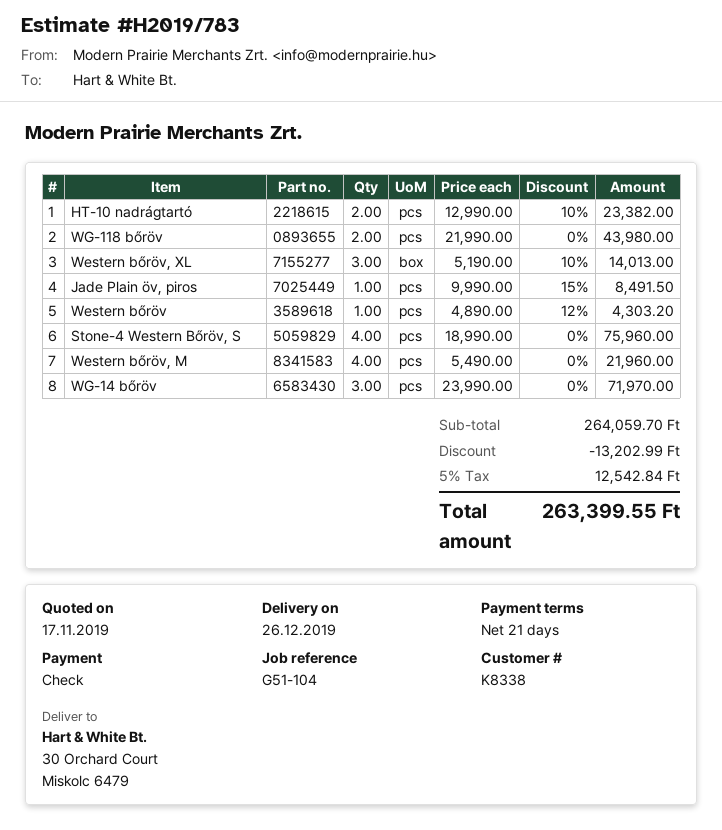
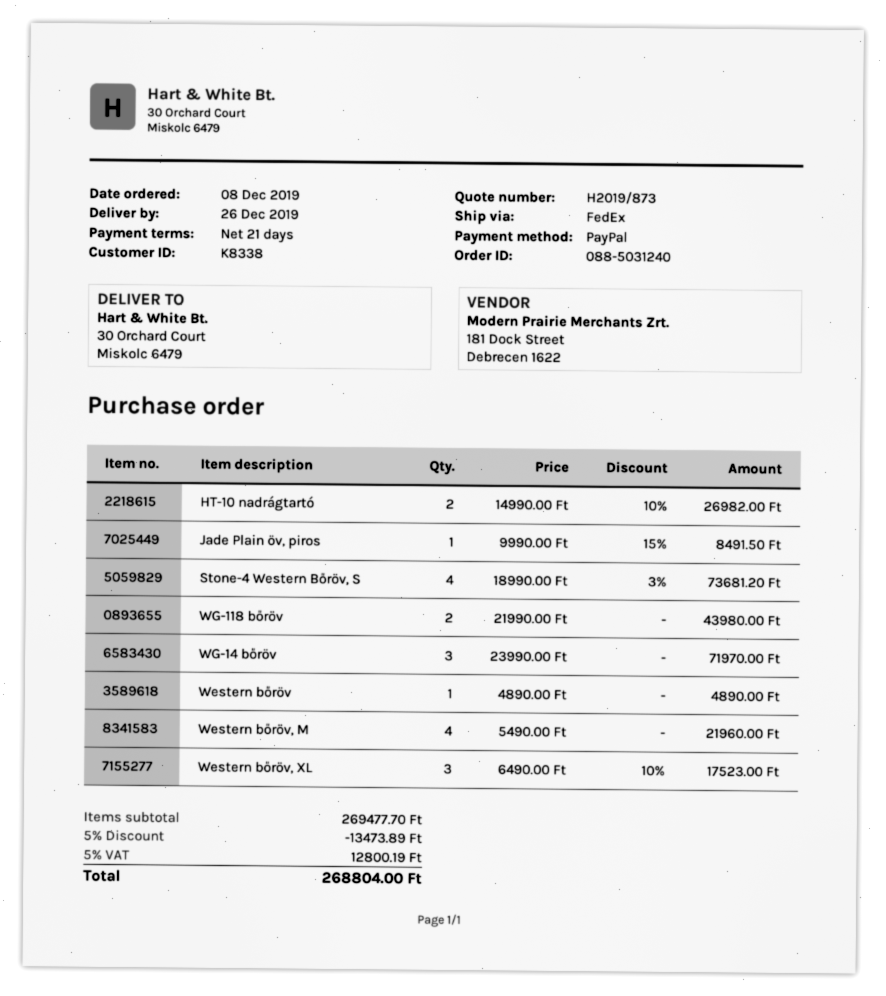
quote number: H2019/783 -> H2019/873
payment method: cheque -> PayPal
HT-10 nadrágtartó: 2 x 12990.00 - 10% = 23382.00 -> 2 x 14990.00 - 10% = 26982.00
Western bőröv, XL: 3 x 5190.00 - 10% = 14013.00 -> 3 x 6490.00 - 10% = 17523.00
Western bőröv: 1 x 4890.00 - 12% = 4303.20 -> 1 x 4890.00 = 4890.00
Stone-4 Western Bőröv, S: 4 x 18990.00 = 75960.00 -> 4 x 18990.00 - 3% = 73681.20
subtotal: 264059.70 -> 269477.70
discount: 13202.99 -> 13473.89
tax: 5% = 12542.84 -> 5% = 12800.19
total: 263399.55 -> 268804.00

